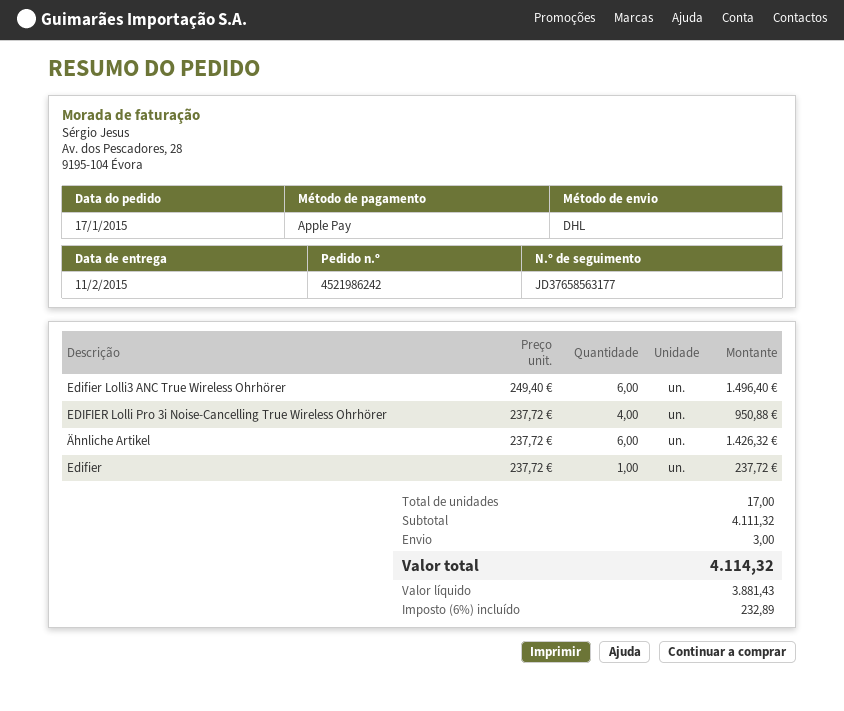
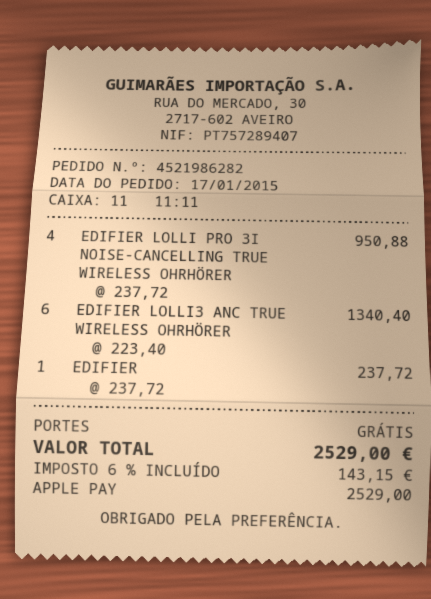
order number: 4521986242 -> 4521986282
Edifier Lolli3 ANC True Wireless Ohrhörer: 6 x 249.40 = 1496.40 -> 6 x 223.40 = 1340.40
Ähnliche Artikel: 6 x 237.72 = 1426.32 -> none
shipping: 3.00 -> 0.00
tax: 6% = 232.89 -> 6% = 143.15
total: 4114.32 -> 2529.00

